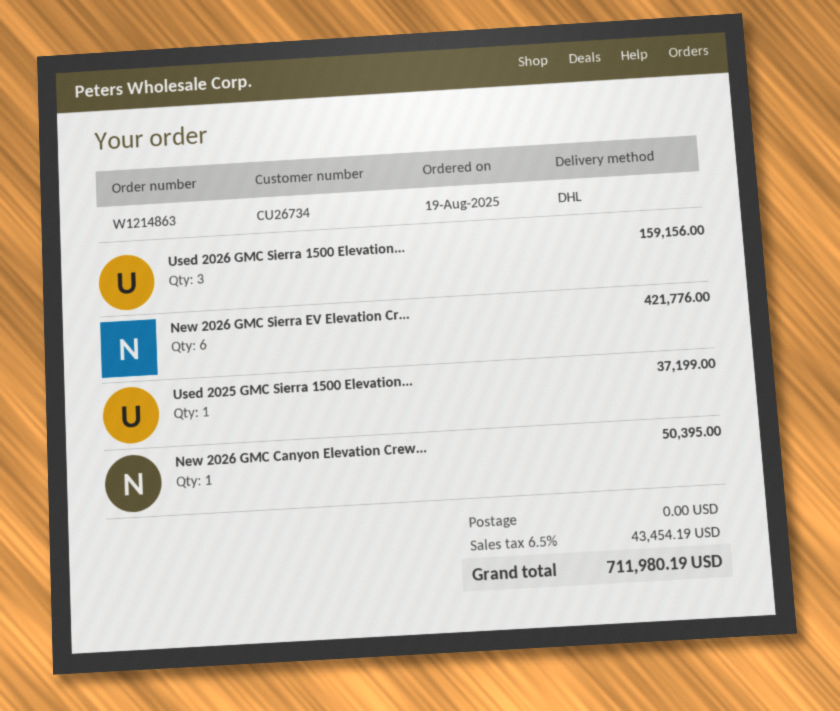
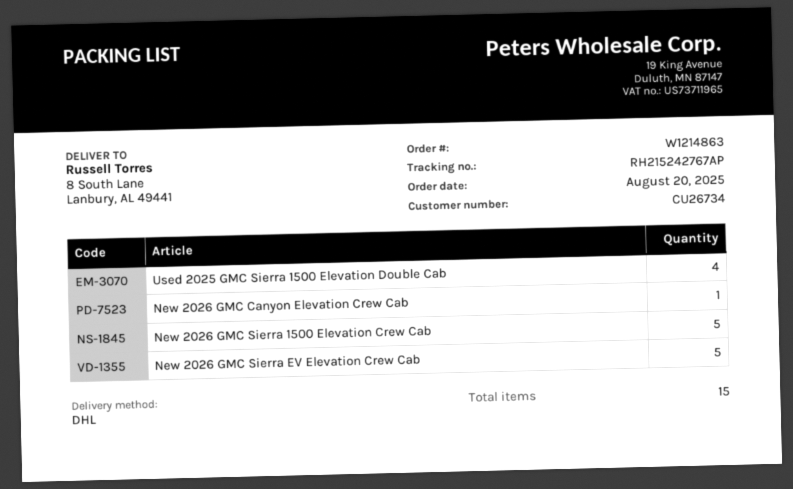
order date: 2025-08-19 -> 2025-08-20
Used 2026 GMC Sierra 1500 Elevation...: 3 -> none
New 2026 GMC Sierra EV Elevation Cr...: 6 -> 5
Used 2025 GMC Sierra 1500 Elevation...: 1 -> 4
New 2026 GMC Sierra 1500 Elevation Crew Cab: none -> 5

